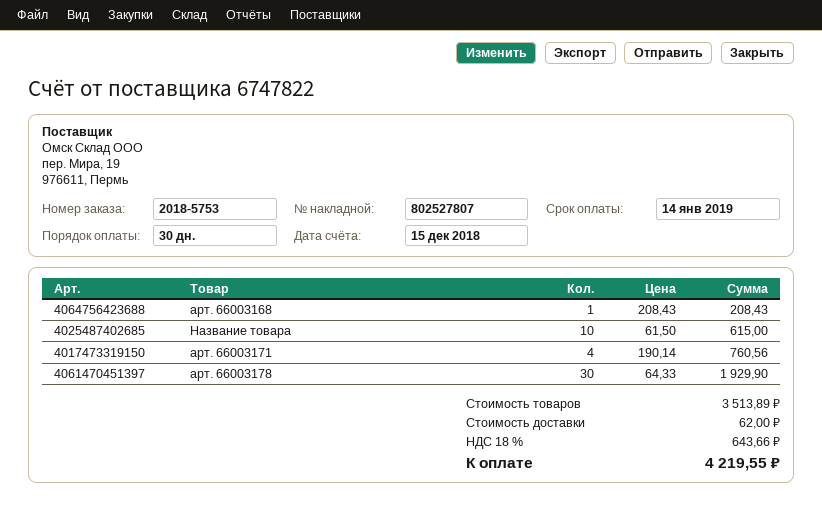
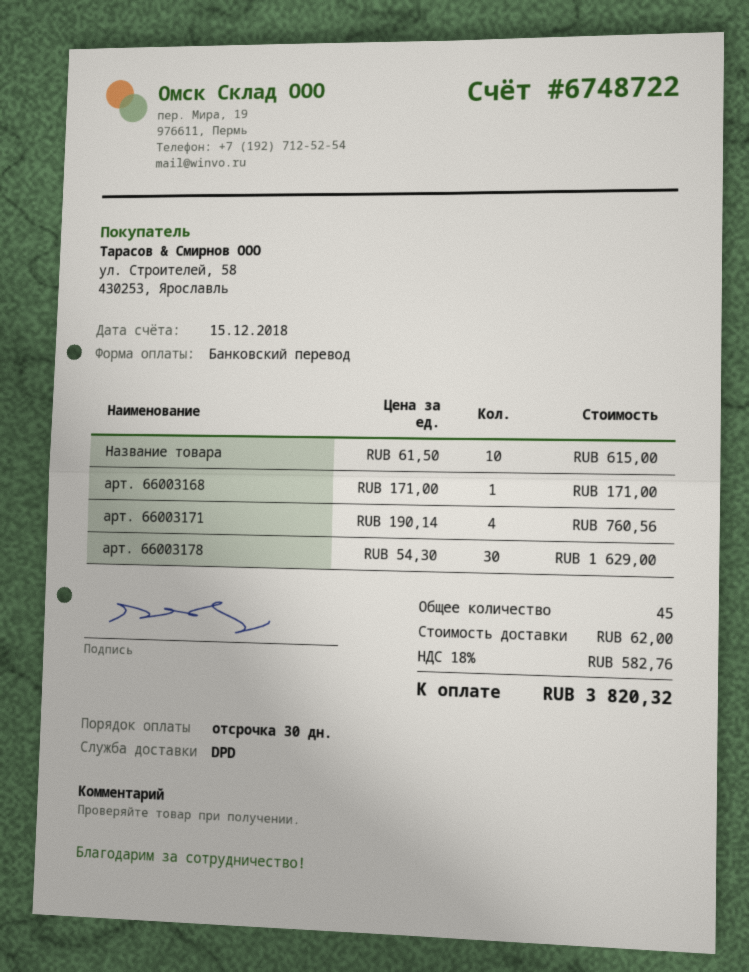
invoice number: 6747822 -> 6748722
арт. 66003168: 1 x 208.43 = 208.43 -> 1 x 171.00 = 171.00
арт. 66003178: 30 x 64.33 = 1929.90 -> 30 x 54.30 = 1629.00
tax: 18% = 643.66 -> 18% = 582.76
total: 4219.55 -> 3820.32

